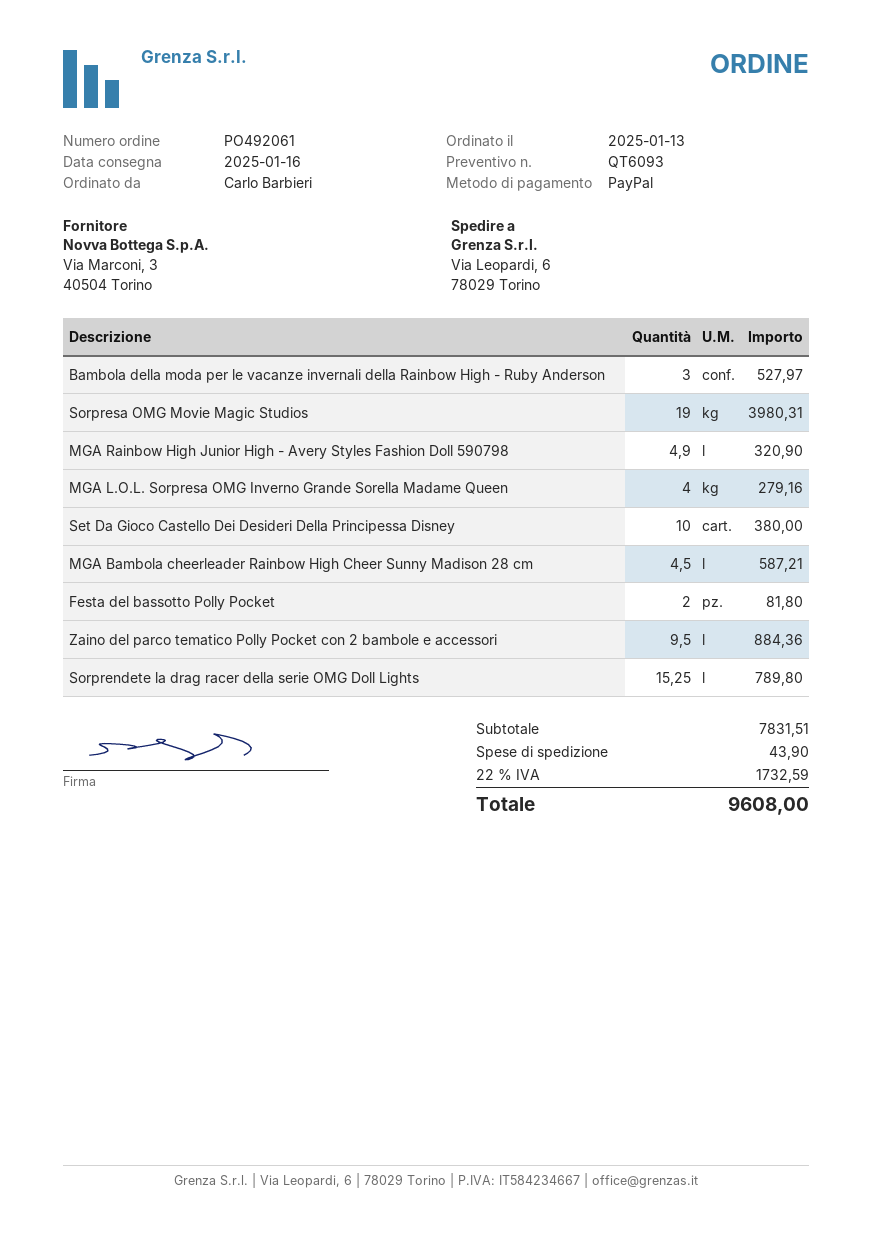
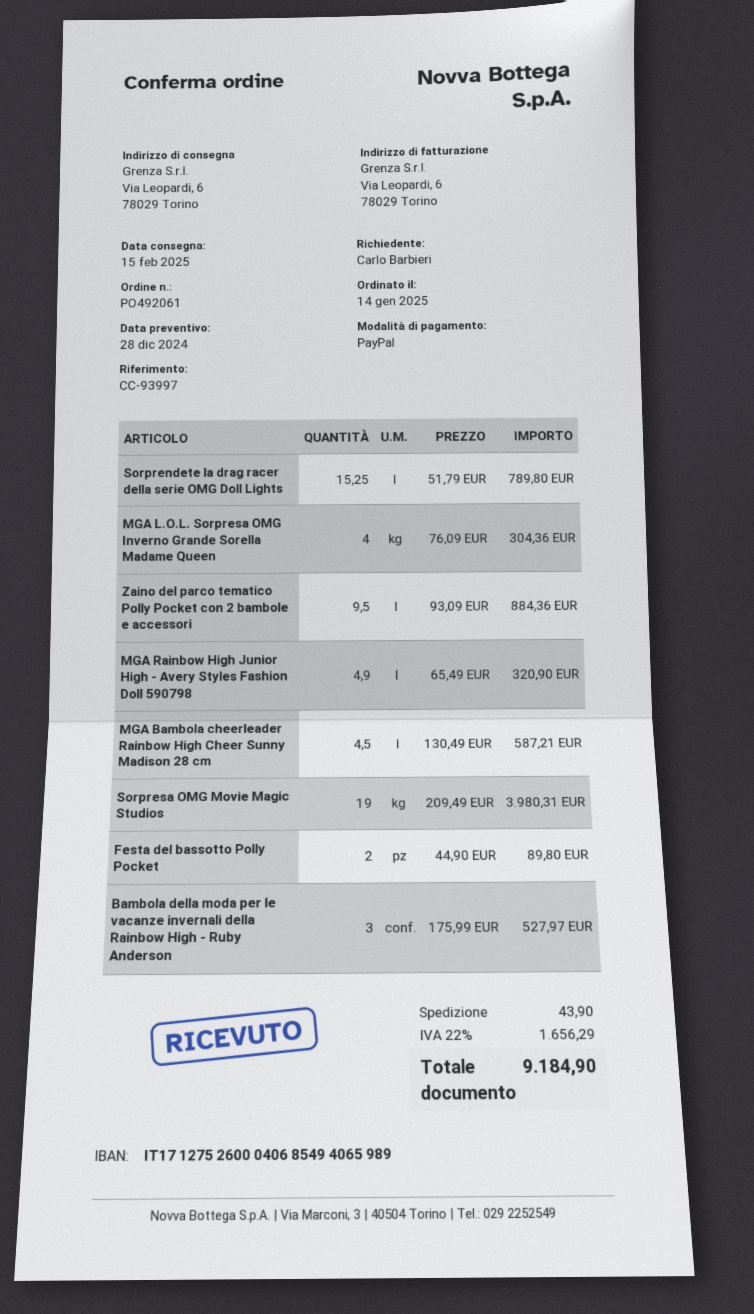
order date: 2025-01-13 -> 2025-01-14
delivery date: 2025-01-16 -> 2025-02-15
MGA L.O.L. Sorpresa OMG Inverno Grande Sorella Madame Queen: 4 for 279.16 -> 4 for 304.36
Set Da Gioco Castello Dei Desideri Della Principessa Disney: 10 for 380.00 -> none
Festa del bassotto Polly Pocket: 2 for 81.80 -> 2 for 89.80
tax: 22% = 1732.59 -> 22% = 1656.29
total: 9608.00 -> 9184.90

